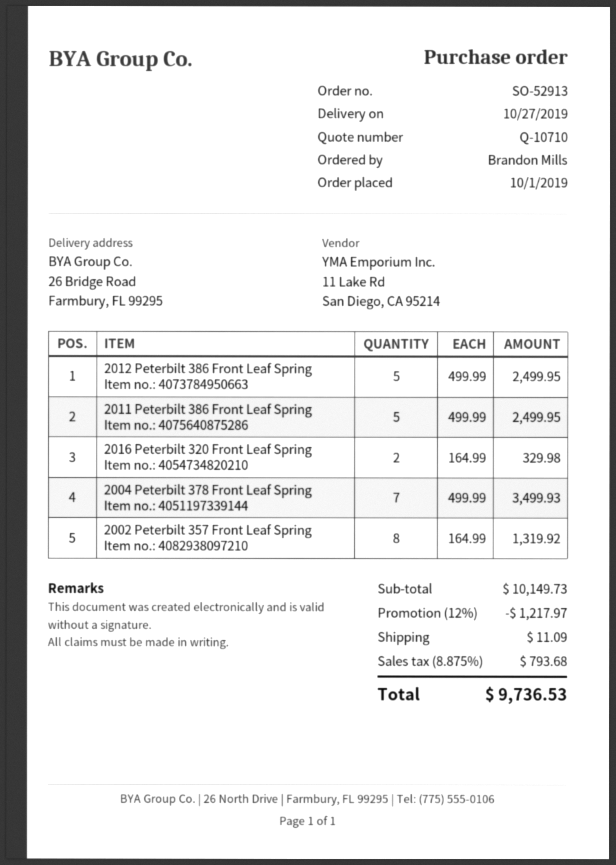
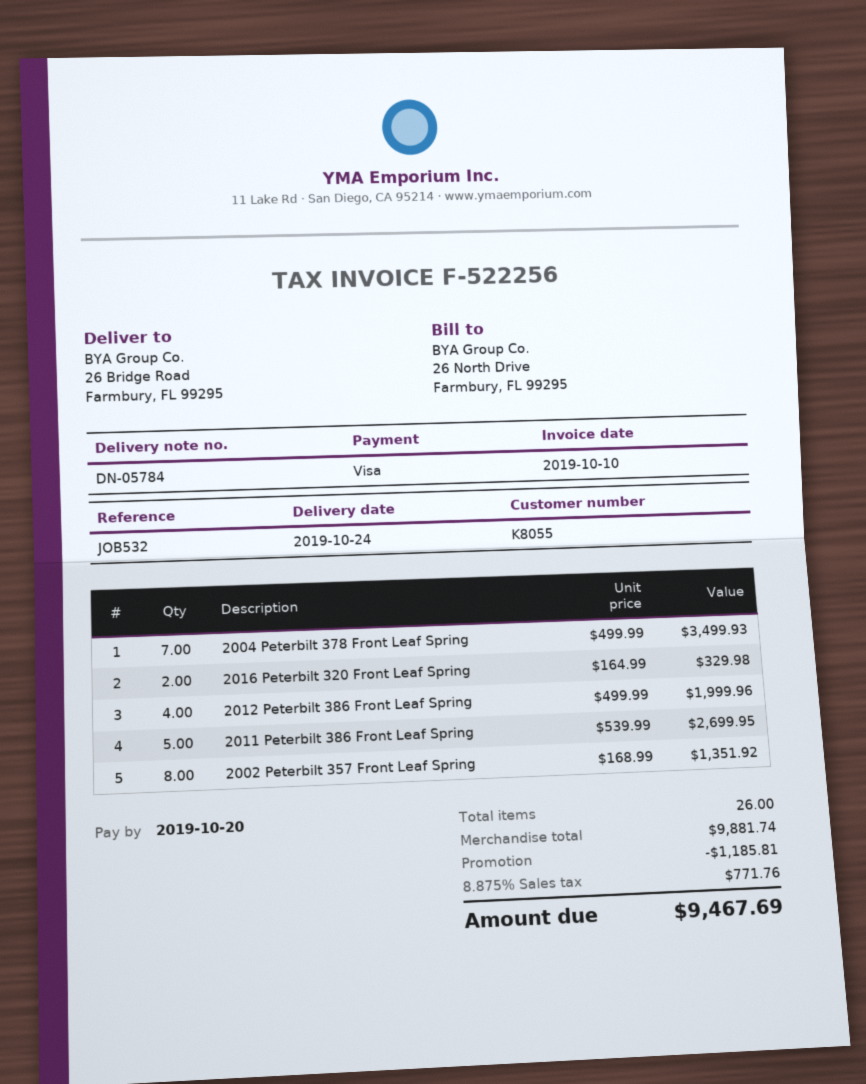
delivery date: 2019-10-27 -> 2019-10-24
2012 Peterbilt 386 Front Leaf Spring: 5 x 499.99 = 2499.95 -> 4 x 499.99 = 1999.96
2011 Peterbilt 386 Front Leaf Spring: 5 x 499.99 = 2499.95 -> 5 x 539.99 = 2699.95
2002 Peterbilt 357 Front Leaf Spring: 8 x 164.99 = 1319.92 -> 8 x 168.99 = 1351.92
subtotal: 10149.73 -> 9881.74
discount: 1217.97 -> 1185.81
shipping: 11.09 -> none
tax: 8.875% = 793.68 -> 8.875% = 771.76
total: 9736.53 -> 9467.69

